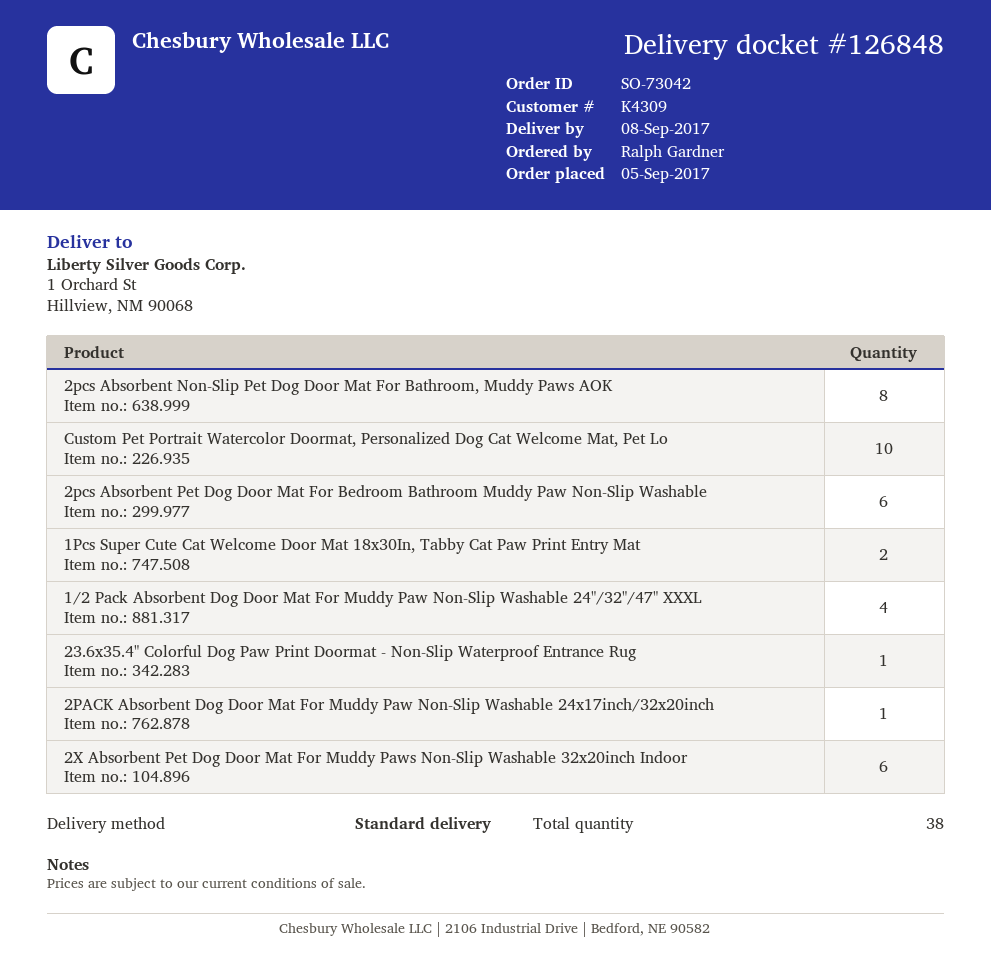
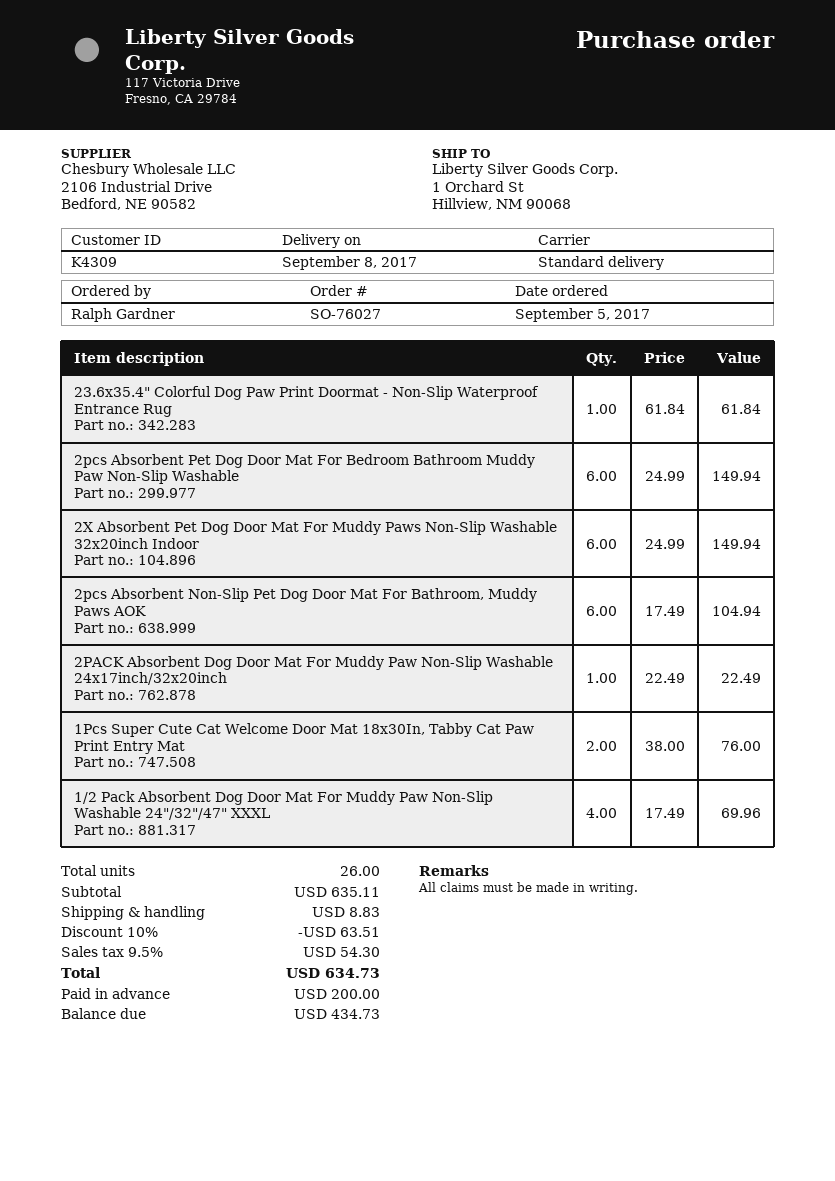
order number: SO-73042 -> SO-76027
2pcs Absorbent Non-Slip Pet Dog Door Mat For Bathroom, Muddy Paws AOK: 8 -> 6
Custom Pet Portrait Watercolor Doormat, Personalized Dog Cat Welcome Mat, Pet Lo: 10 -> none
total quantity: 38 -> 26

